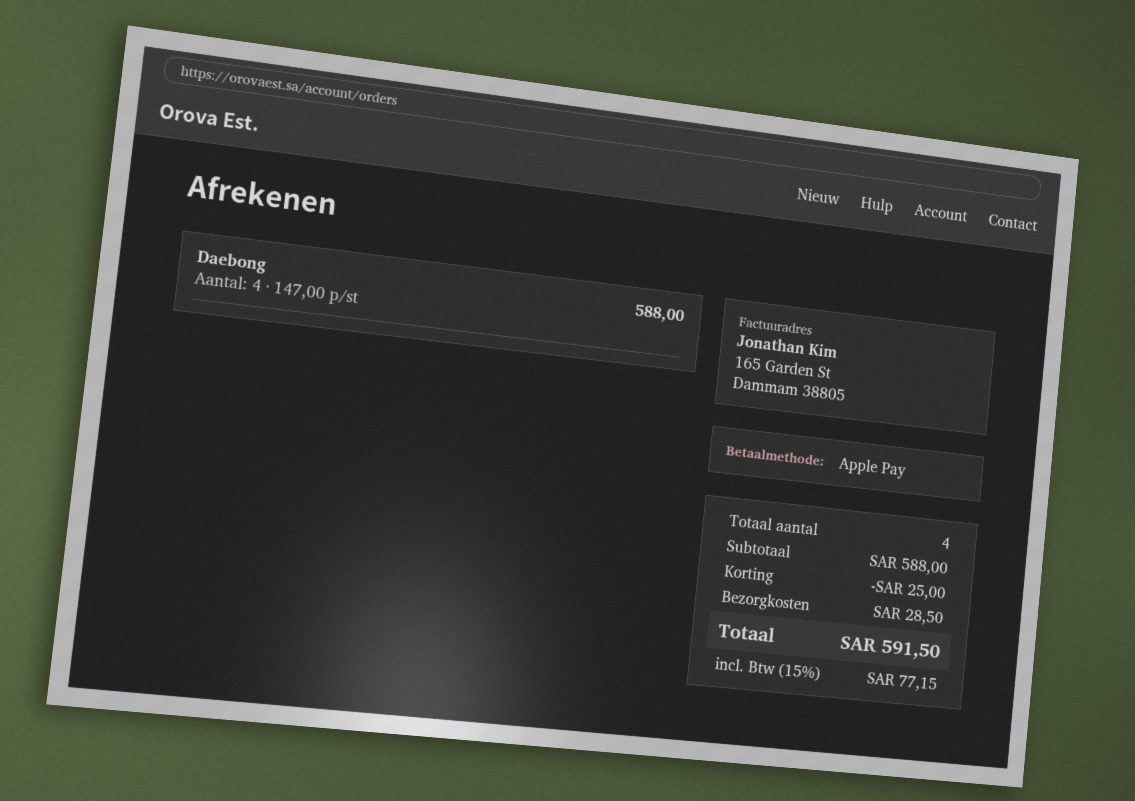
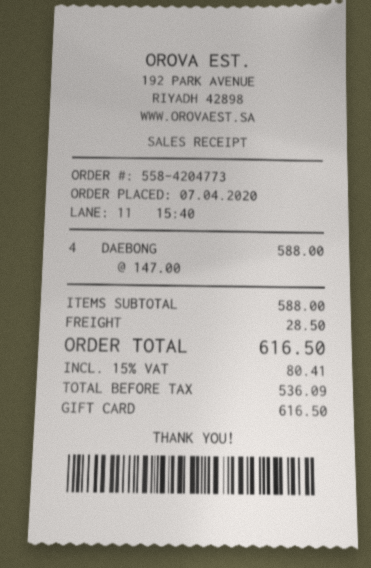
payment method: Apple Pay -> gift card
discount: 25.00 -> none
tax: 15% = 77.15 -> 15% = 80.41
total: 591.50 -> 616.50

